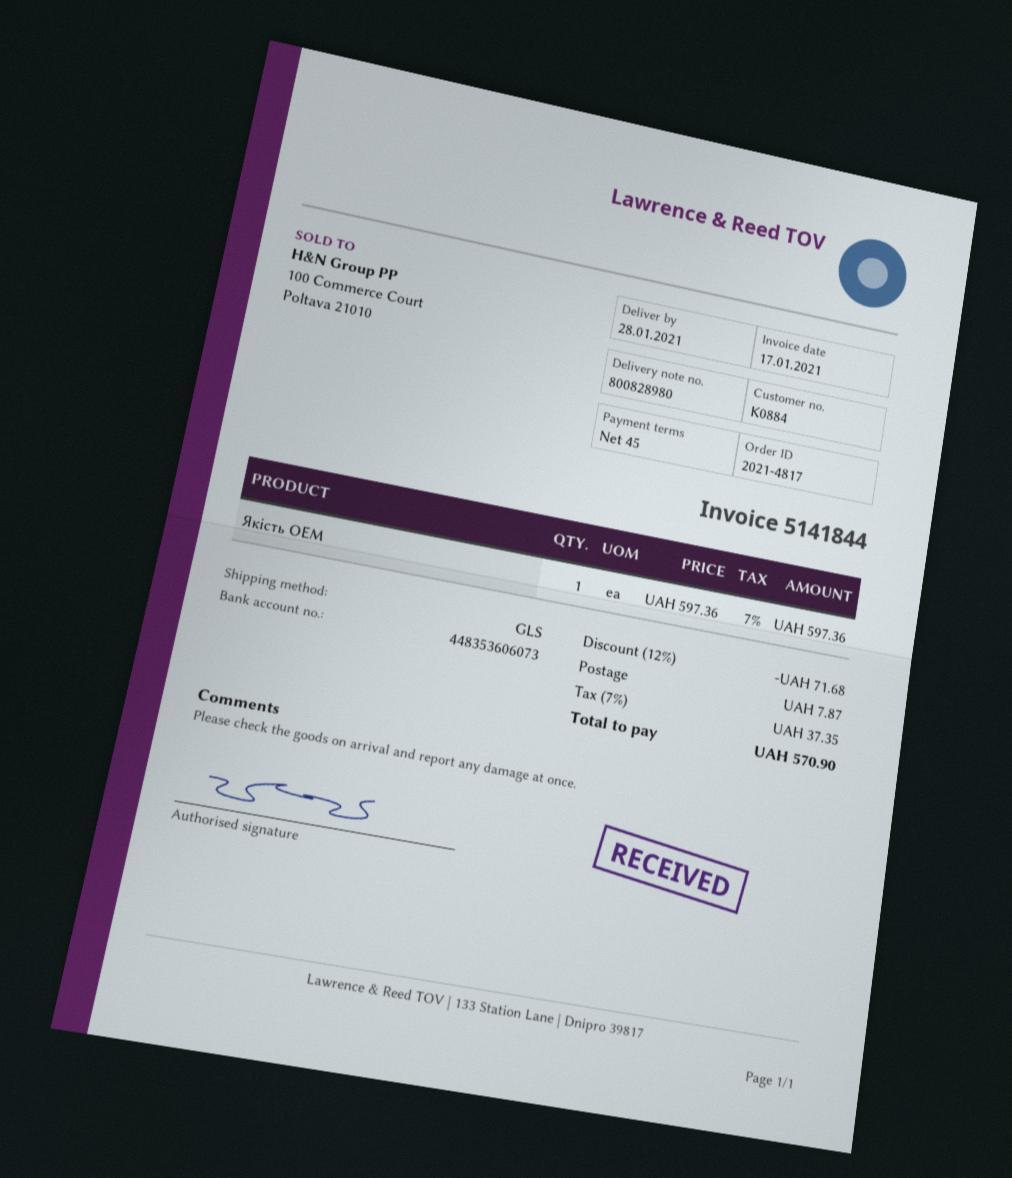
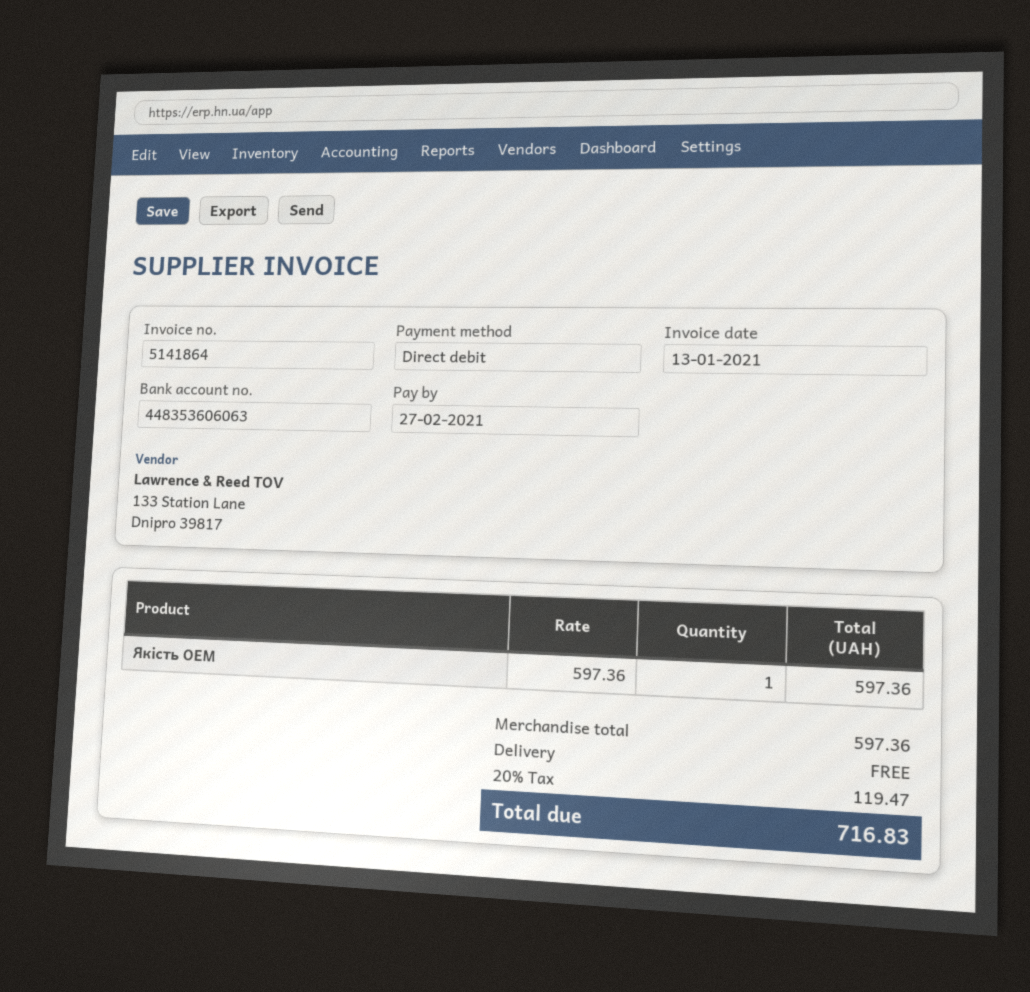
invoice number: 5141844 -> 5141864
invoice date: 2021-01-17 -> 2021-01-13
bank account: 448353606073 -> 448353606063
discount: 12% = 71.68 -> none
shipping: 7.87 -> 0.00
tax: 7% = 37.35 -> 20% = 119.47
total: 570.90 -> 716.83

